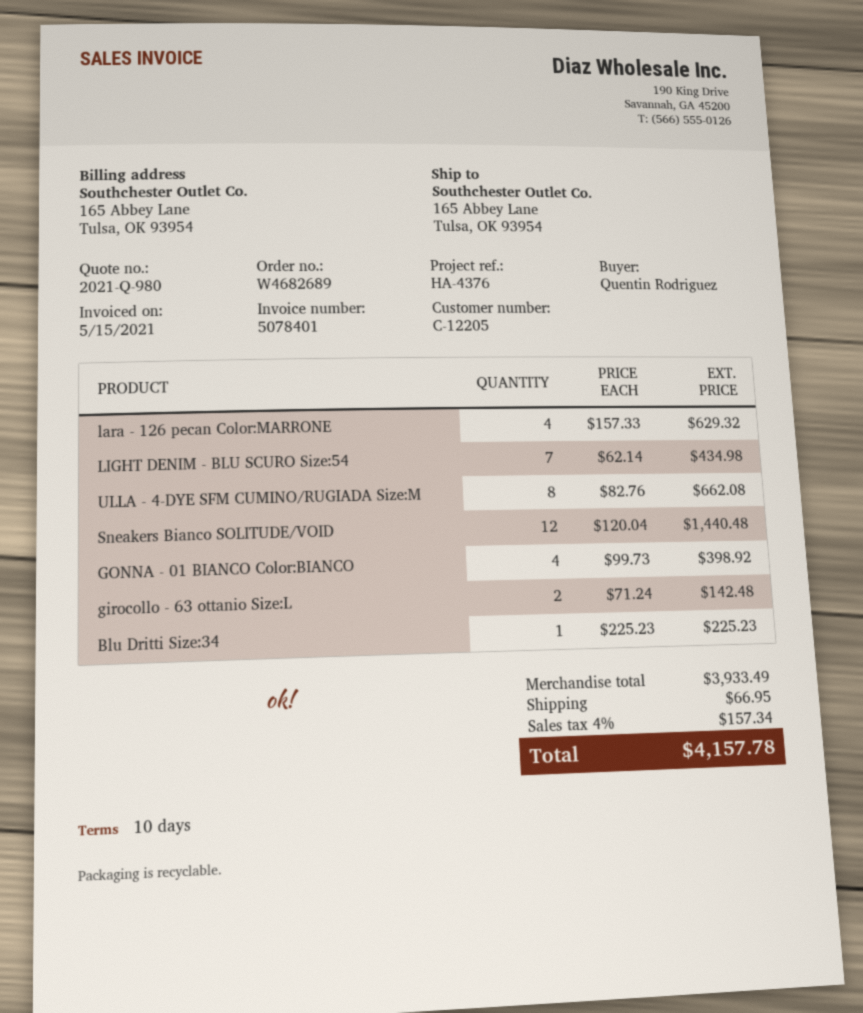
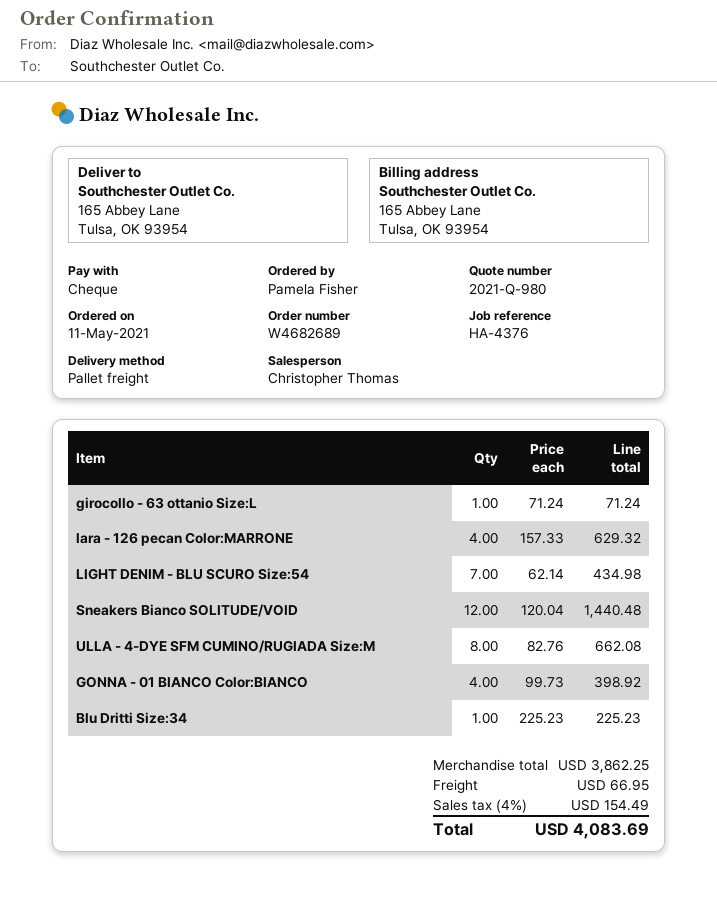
ordered by: Quentin Rodriguez -> Pamela Fisher
girocollo - 63 ottanio Size:L: 2 x 71.24 = 142.48 -> 1 x 71.24 = 71.24
subtotal: 3933.49 -> 3862.25
tax: 4% = 157.34 -> 4% = 154.49
total: 4157.78 -> 4083.69

